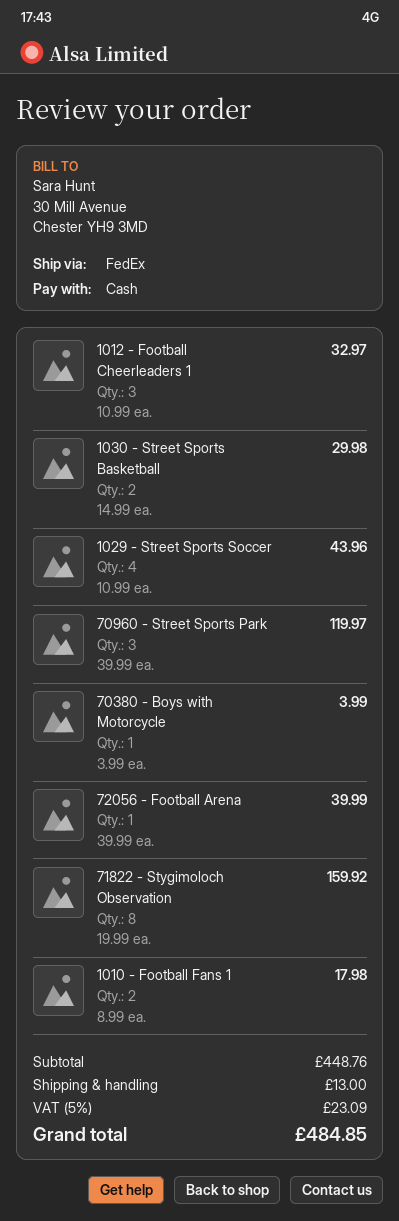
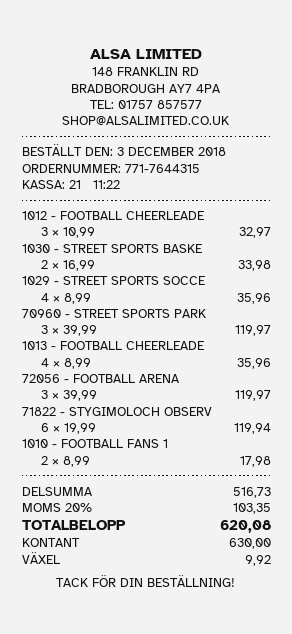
1030 - Street Sports Basketball: 2 x 14.99 = 29.98 -> 2 x 16.99 = 33.98
1029 - Street Sports Soccer: 4 x 10.99 = 43.96 -> 4 x 8.99 = 35.96
70380 - Boys with Motorcycle: 1 x 3.99 = 3.99 -> none
72056 - Football Arena: 1 x 39.99 = 39.99 -> 3 x 39.99 = 119.97
71822 - Stygimoloch Observation: 8 x 19.99 = 159.92 -> 6 x 19.99 = 119.94
1013 - FOOTBALL CHEERLEADE: none -> 4 x 8.99 = 35.96
subtotal: 448.76 -> 516.73
shipping: 13.00 -> none
tax: 5% = 23.09 -> 20% = 103.35
total: 484.85 -> 620.08

